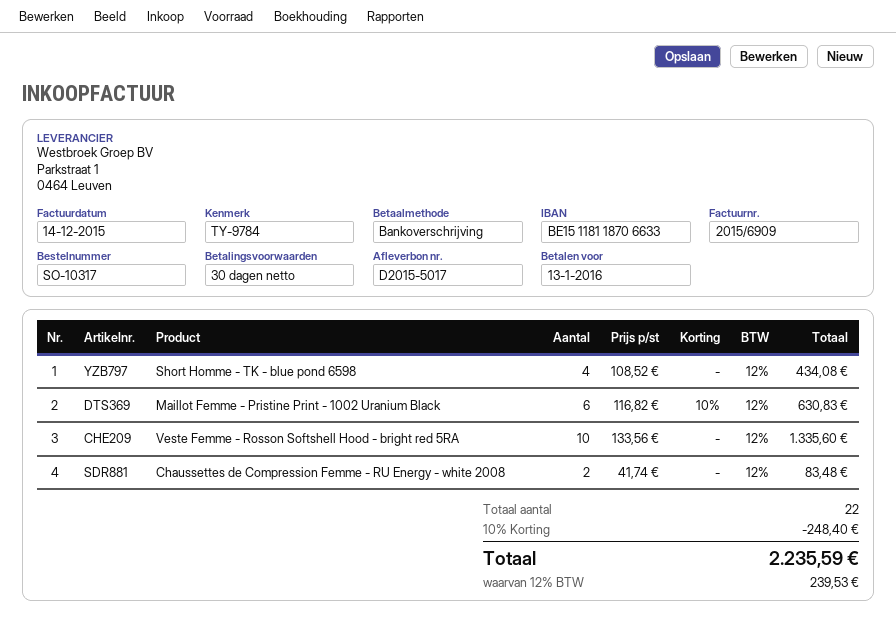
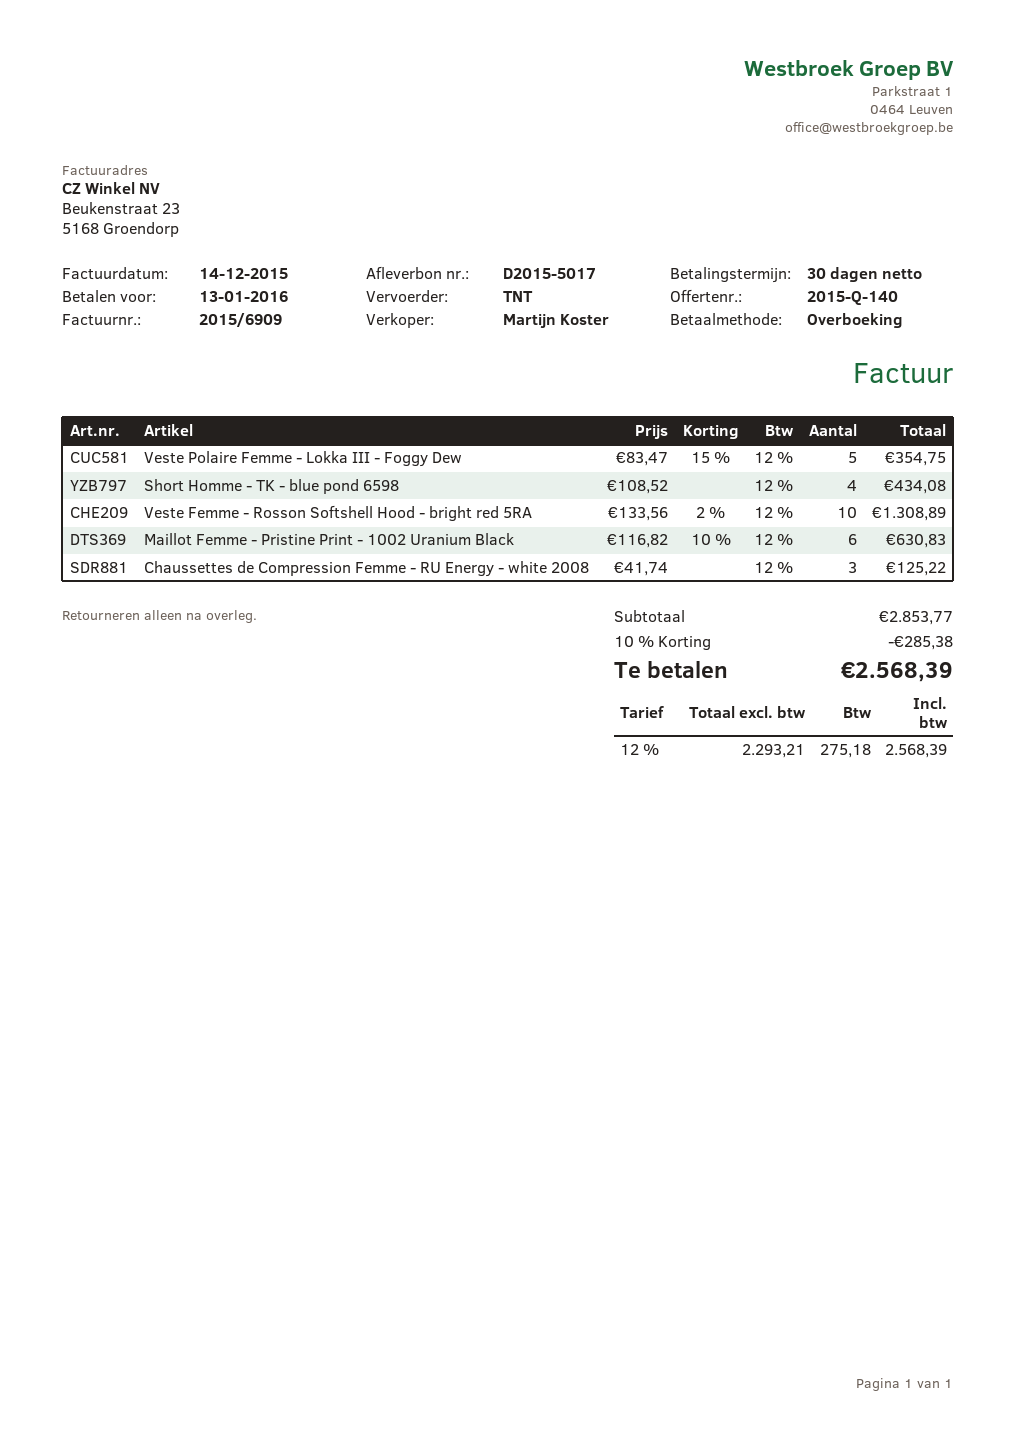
Veste Femme - Rosson Softshell Hood - bright red 5RA: 10 x 133.56 = 1335.60 -> 10 x 133.56 - 2% = 1308.89
Chaussettes de Compression Femme - RU Energy - white 2008: 2 x 41.74 = 83.48 -> 3 x 41.74 = 125.22
Veste Polaire Femme - Lokka III - Foggy Dew: none -> 5 x 83.47 - 15% = 354.75
discount: 10% = 248.40 -> 10% = 285.38
tax: 12% = 239.53 -> 12% = 275.18
total: 2235.59 -> 2568.39

